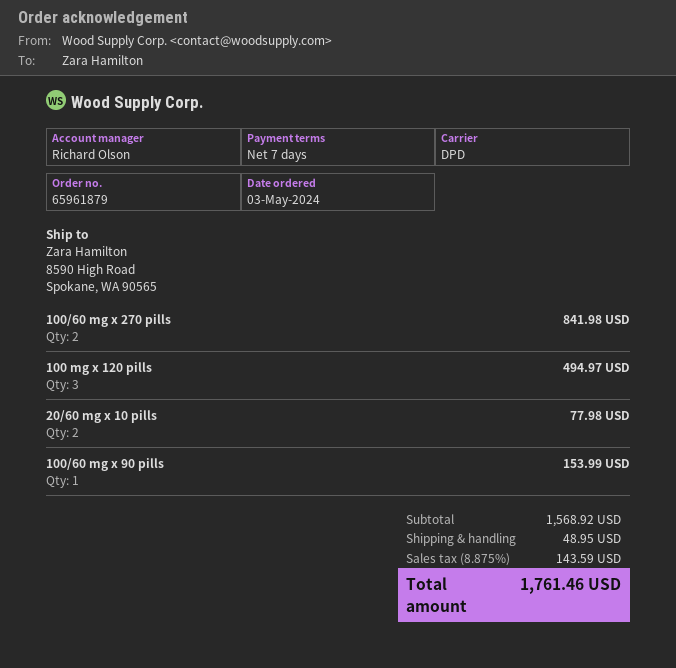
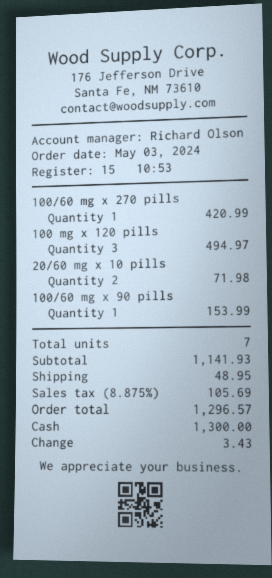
100/60 mg x 270 pills: 2 for 841.98 -> 1 for 420.99
20/60 mg x 10 pills: 2 for 77.98 -> 2 for 71.98
subtotal: 1568.92 -> 1141.93
tax: 8.875% = 143.59 -> 8.875% = 105.69
total: 1761.46 -> 1296.57

